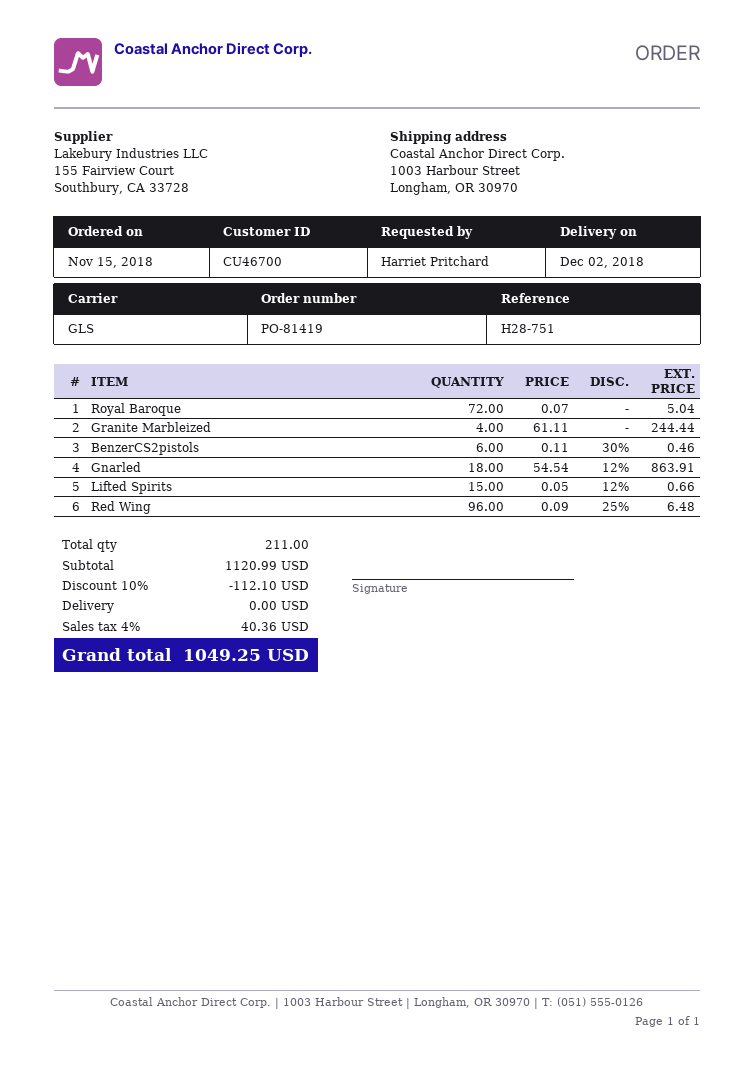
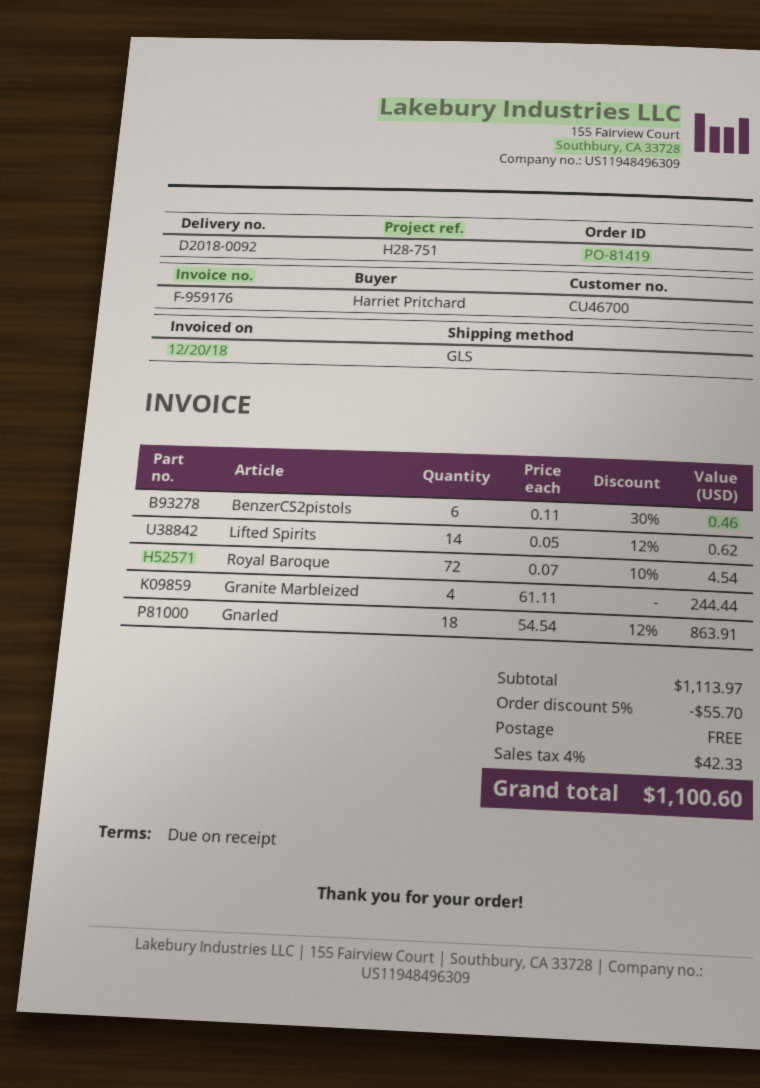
Royal Baroque: 72 x 0.07 = 5.04 -> 72 x 0.07 - 10% = 4.54
Lifted Spirits: 15 x 0.05 - 12% = 0.66 -> 14 x 0.05 - 12% = 0.62
Red Wing: 96 x 0.09 - 25% = 6.48 -> none
subtotal: 1120.99 -> 1113.97
discount: 10% = 112.10 -> 5% = 55.70
tax: 4% = 40.36 -> 4% = 42.33
total: 1049.25 -> 1100.60

